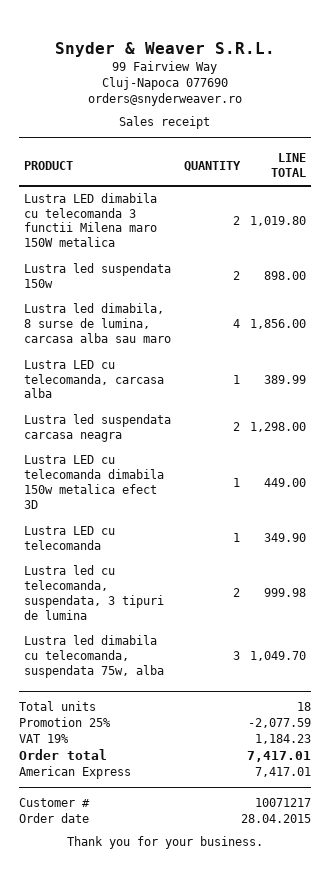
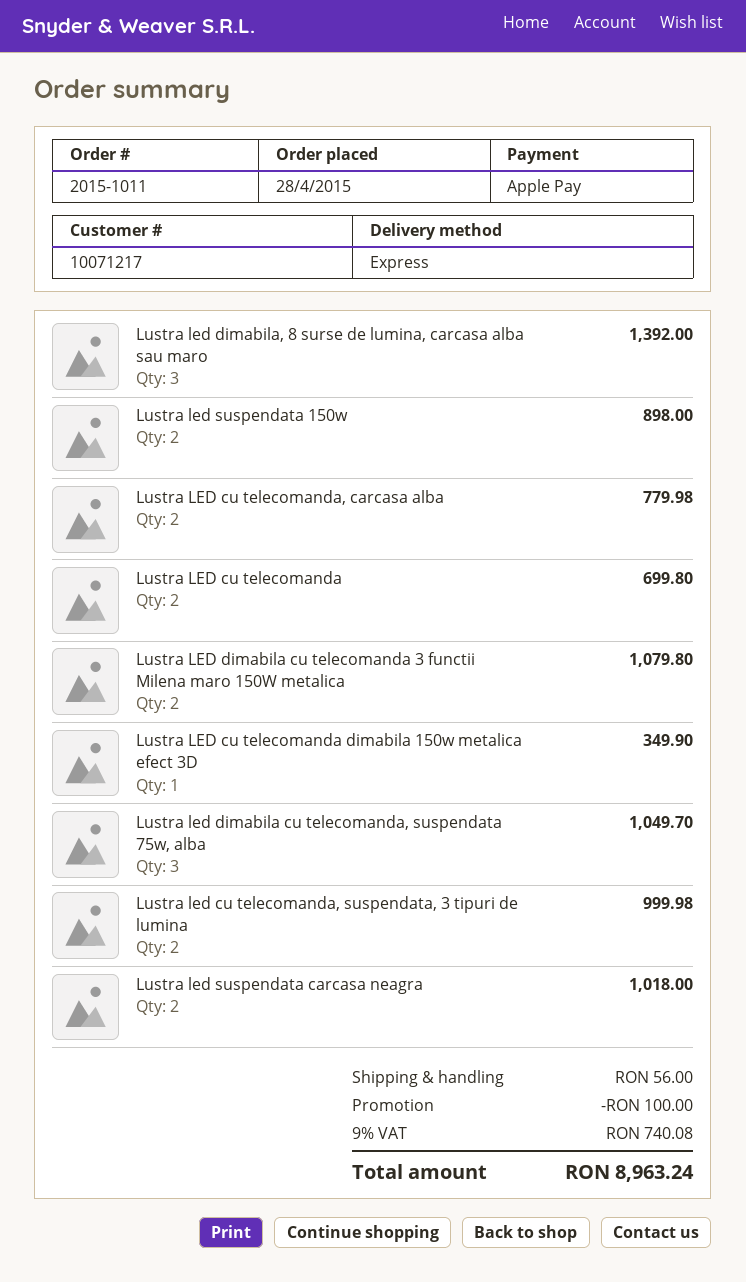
payment method: American Express -> Apple Pay
Lustra LED dimabila cu telecomanda 3 functii Milena maro 150W metalica: 2 for 1019.80 -> 2 for 1079.80
Lustra led dimabila, 8 surse de lumina, carcasa alba sau maro: 4 for 1856.00 -> 3 for 1392.00
Lustra LED cu telecomanda, carcasa alba: 1 for 389.99 -> 2 for 779.98
Lustra led suspendata carcasa neagra: 2 for 1298.00 -> 2 for 1018.00
Lustra LED cu telecomanda dimabila 150w metalica efect 3D: 1 for 449.00 -> 1 for 349.90
Lustra LED cu telecomanda: 1 for 349.90 -> 2 for 699.80
discount: 2077.59 -> 100.00
shipping: none -> 56.00
tax: 19% = 1184.23 -> 9% = 740.08
total: 7417.01 -> 8963.24

